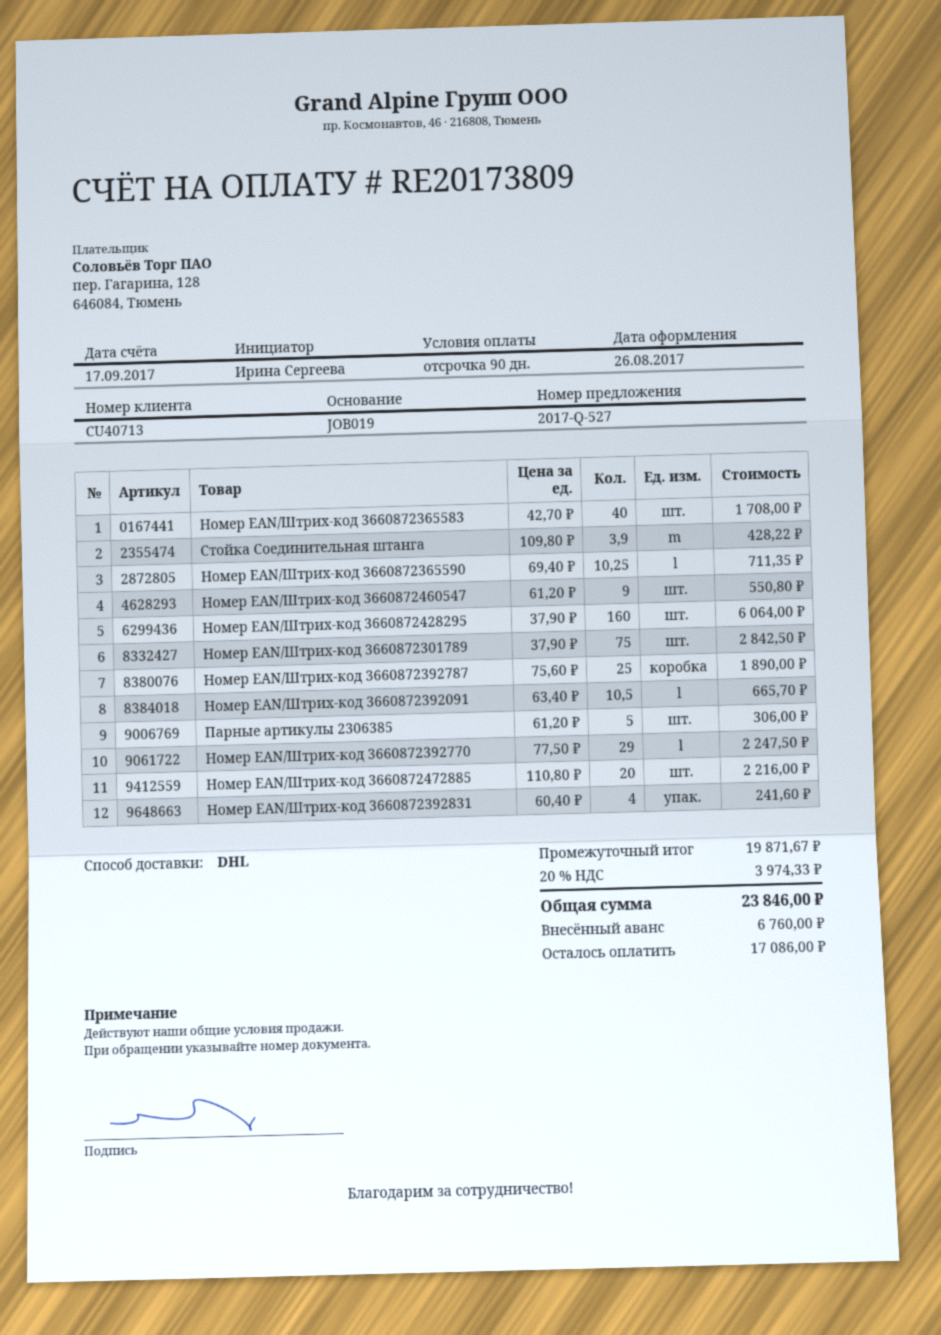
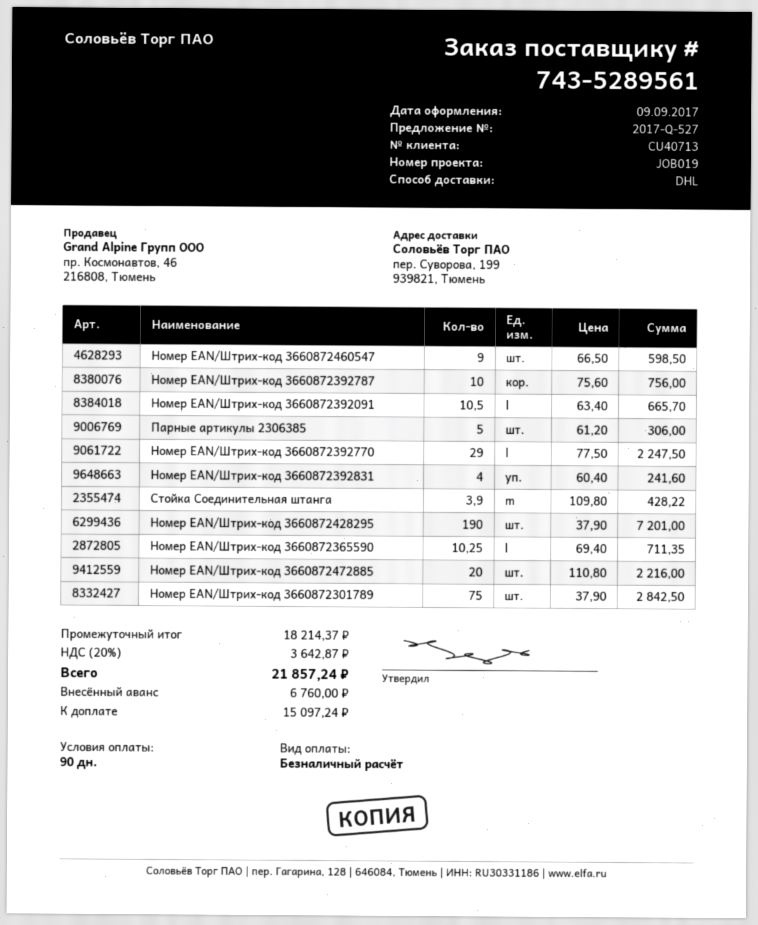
order date: 2017-08-26 -> 2017-09-09
Номер EAN/Штрих-код 3660872365583: 40 x 42.70 = 1708.00 -> none
Номер EAN/Штрих-код 3660872460547: 9 x 61.20 = 550.80 -> 9 x 66.50 = 598.50
Номер EAN/Штрих-код 3660872428295: 160 x 37.90 = 6064.00 -> 190 x 37.90 = 7201.00
Номер EAN/Штрих-код 3660872392787: 25 x 75.60 = 1890.00 -> 10 x 75.60 = 756.00
subtotal: 19871.67 -> 18214.37
tax: 20% = 3974.33 -> 20% = 3642.87
total: 23846.00 -> 21857.24
balance: 17086.00 -> 15097.24

